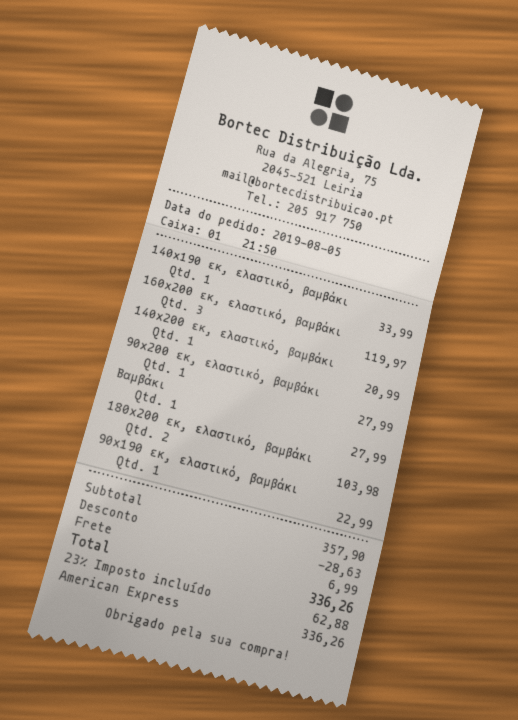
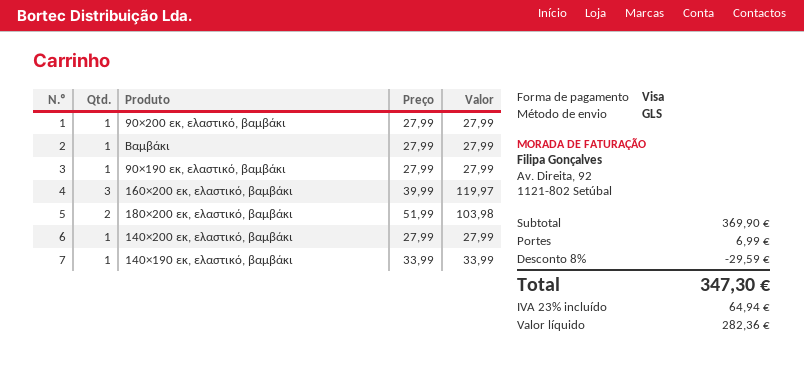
payment method: American Express -> Visa
140×200 εκ, ελαστικό, βαμβάκι: 1 for 20.99 -> 1 for 27.99
90×190 εκ, ελαστικό, βαμβάκι: 1 for 22.99 -> 1 for 27.99
subtotal: 357.90 -> 369.90
discount: 28.63 -> 29.59
tax: 23% = 62.88 -> 23% = 64.94
total: 336.26 -> 347.30

